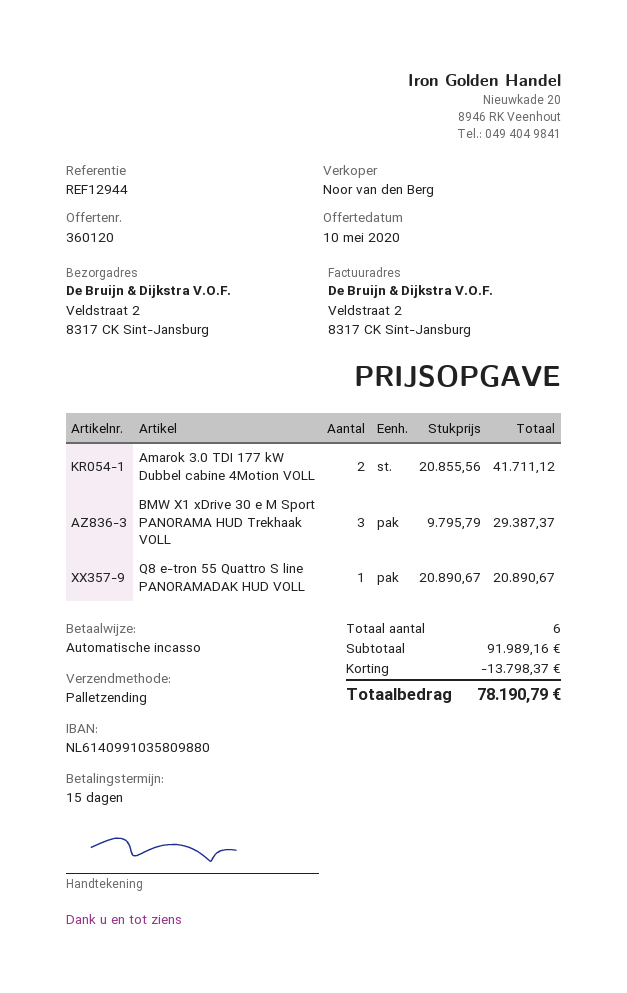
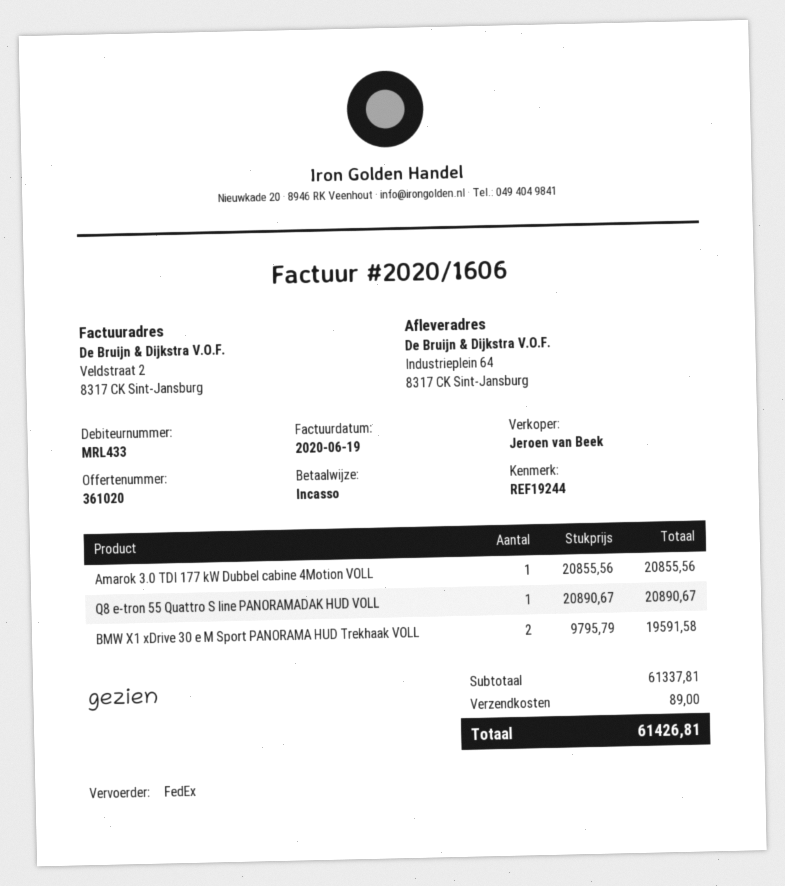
quote number: 360120 -> 361020
reference: REF12944 -> REF19244
sales rep: Noor van den Berg -> Jeroen van Beek
shipping method: pallet freight -> FedEx
ship to: Veldstraat 2, 8317 CK Sint-Jansburg -> Industrieplein 64, 8317 CK Sint-Jansburg
Amarok 3.0 TDI 177 kW Dubbel cabine 4Motion VOLL: 2 x 20855.56 = 41711.12 -> 1 x 20855.56 = 20855.56
BMW X1 xDrive 30 e M Sport PANORAMA HUD Trekhaak VOLL: 3 x 9795.79 = 29387.37 -> 2 x 9795.79 = 19591.58
subtotal: 91989.16 -> 61337.81
discount: 13798.37 -> none
shipping: none -> 89.00
total: 78190.79 -> 61426.81

